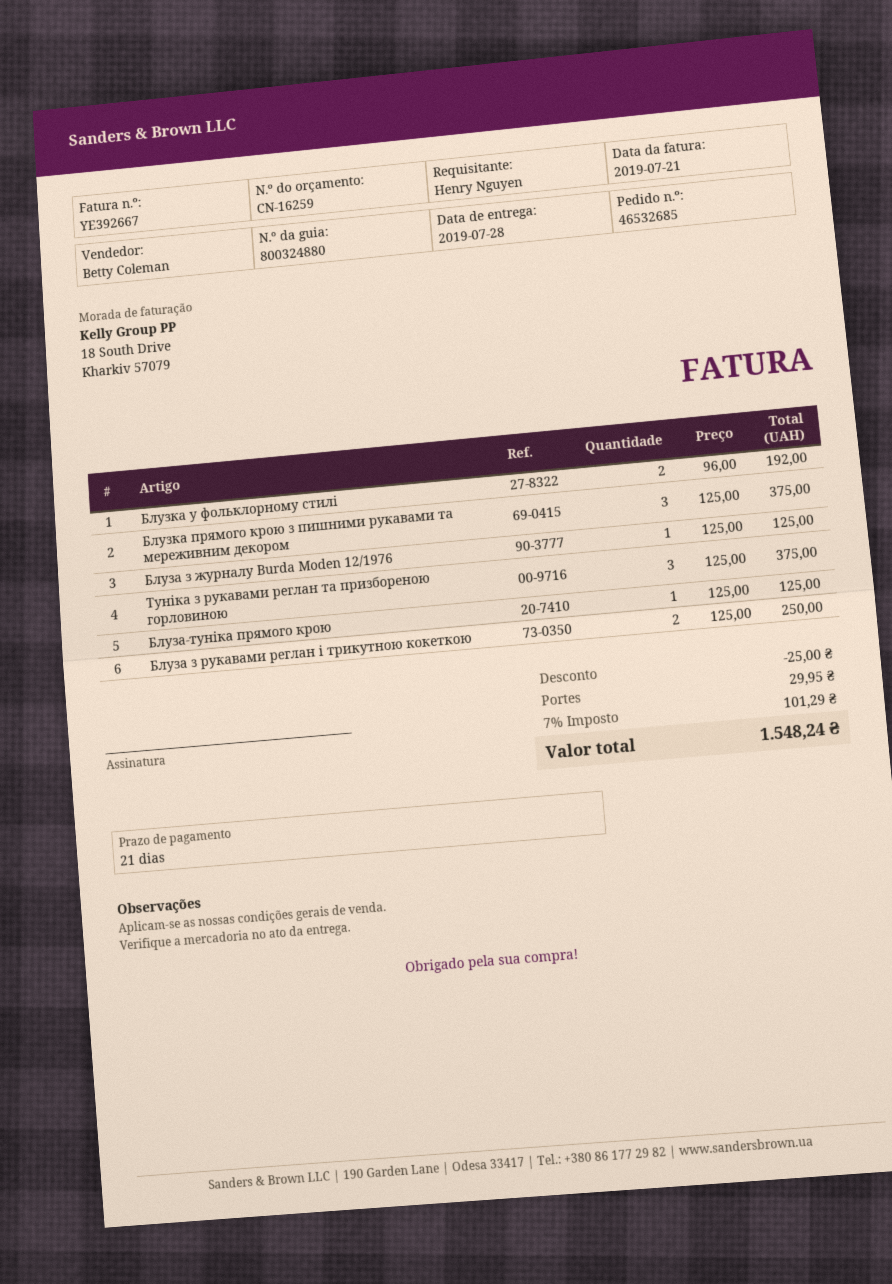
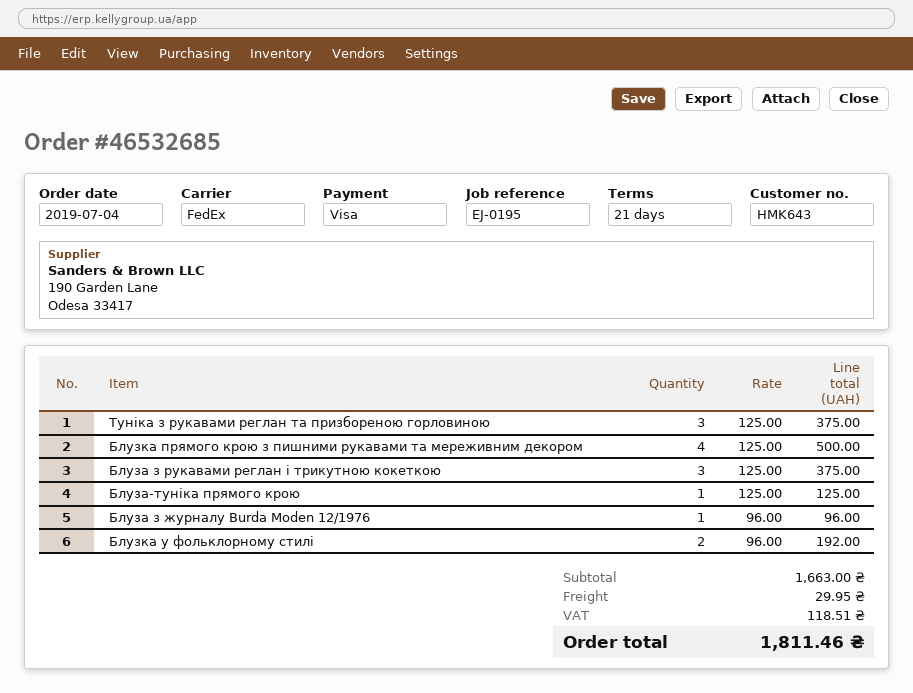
Блузка прямого крою з пишними рукавами та мереживним декором: 3 x 125.00 = 375.00 -> 4 x 125.00 = 500.00
Блуза з журналу Burda Moden 12/1976: 1 x 125.00 = 125.00 -> 1 x 96.00 = 96.00
Блуза з рукавами реглан і трикутною кокеткою: 2 x 125.00 = 250.00 -> 3 x 125.00 = 375.00
discount: 25.00 -> none
tax: 101.29 -> 118.51
total: 1548.24 -> 1811.46

